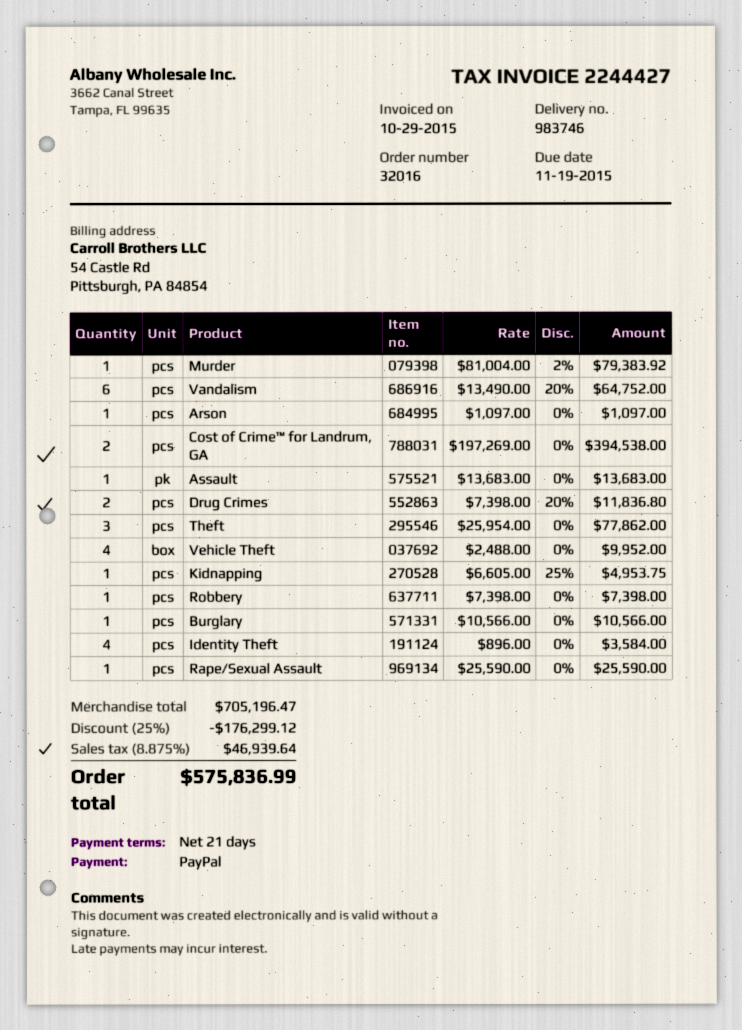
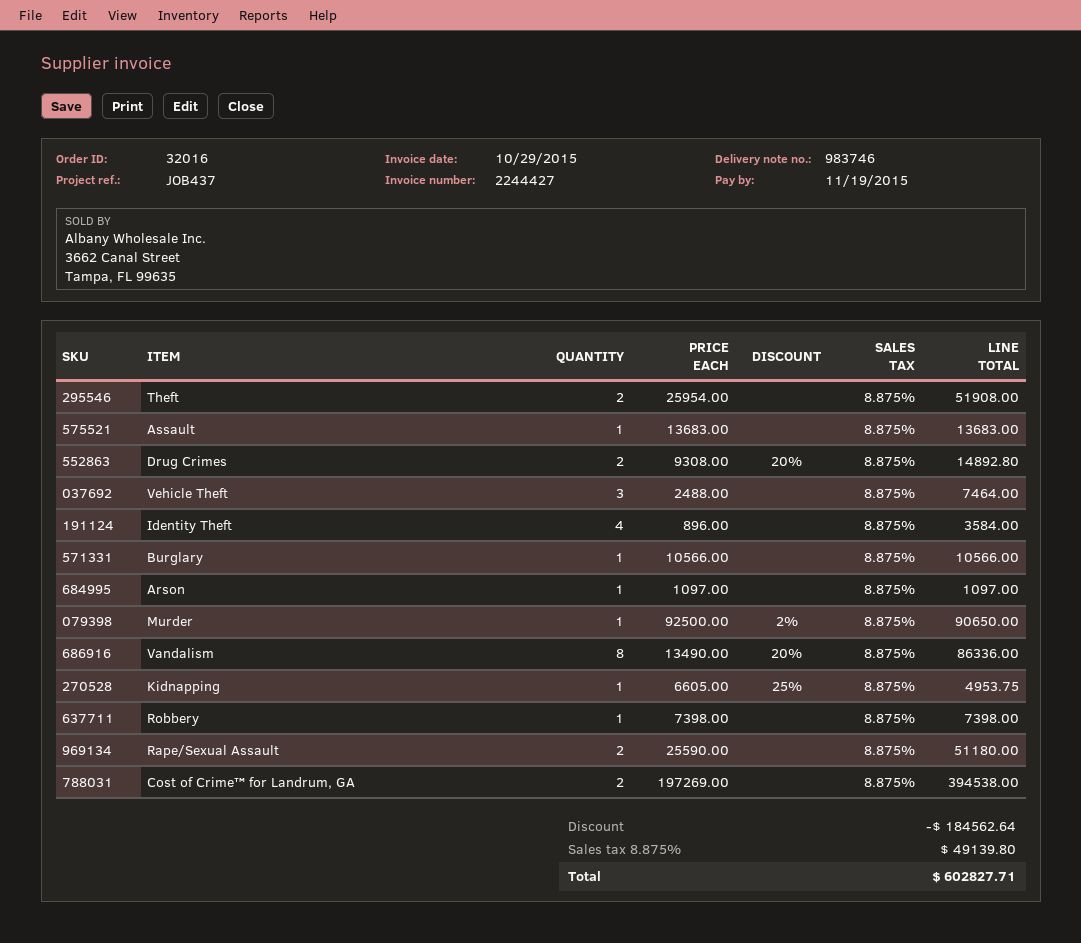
Murder: 1 x 81004.00 - 2% = 79383.92 -> 1 x 92500.00 - 2% = 90650.00
Vandalism: 6 x 13490.00 - 20% = 64752.00 -> 8 x 13490.00 - 20% = 86336.00
Drug Crimes: 2 x 7398.00 - 20% = 11836.80 -> 2 x 9308.00 - 20% = 14892.80
Theft: 3 x 25954.00 = 77862.00 -> 2 x 25954.00 = 51908.00
Vehicle Theft: 4 x 2488.00 = 9952.00 -> 3 x 2488.00 = 7464.00
Rape/Sexual Assault: 1 x 25590.00 = 25590.00 -> 2 x 25590.00 = 51180.00
discount: 176299.12 -> 184562.64
tax: 8.875% = 46939.64 -> 8.875% = 49139.80
total: 575836.99 -> 602827.71

